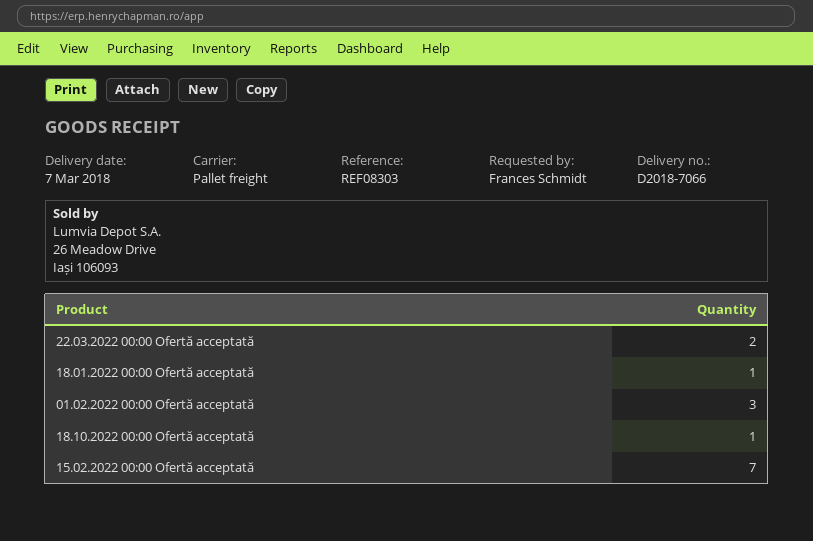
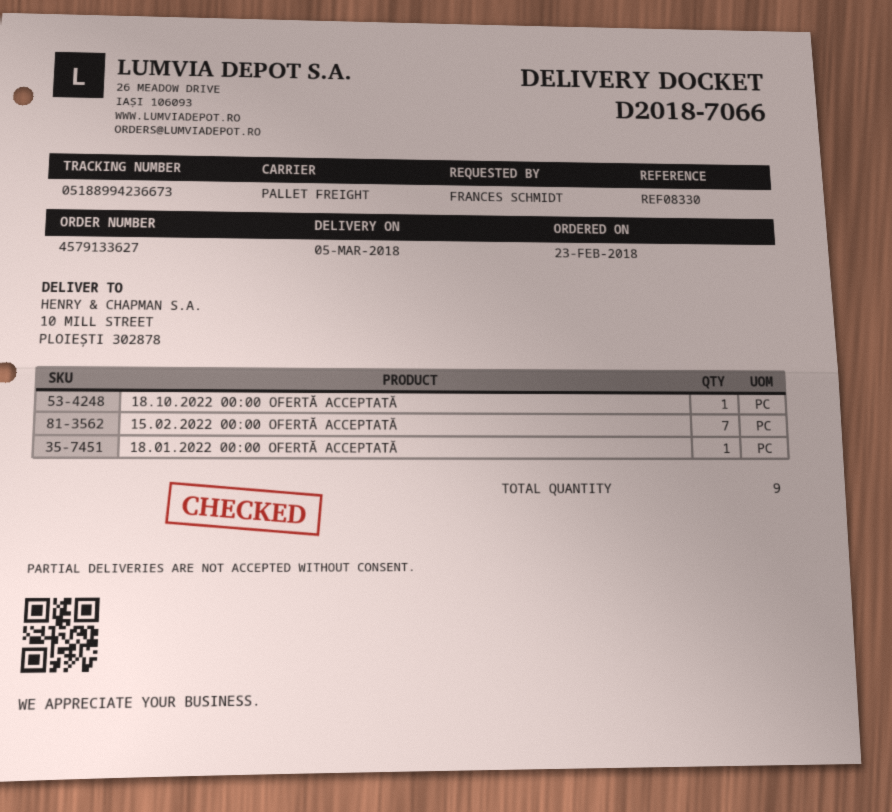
delivery date: 2018-03-07 -> 2018-03-05
reference: REF08303 -> REF08330
22.03.2022 00:00 Ofertă acceptată: 2 -> none
01.02.2022 00:00 Ofertă acceptată: 3 -> none

